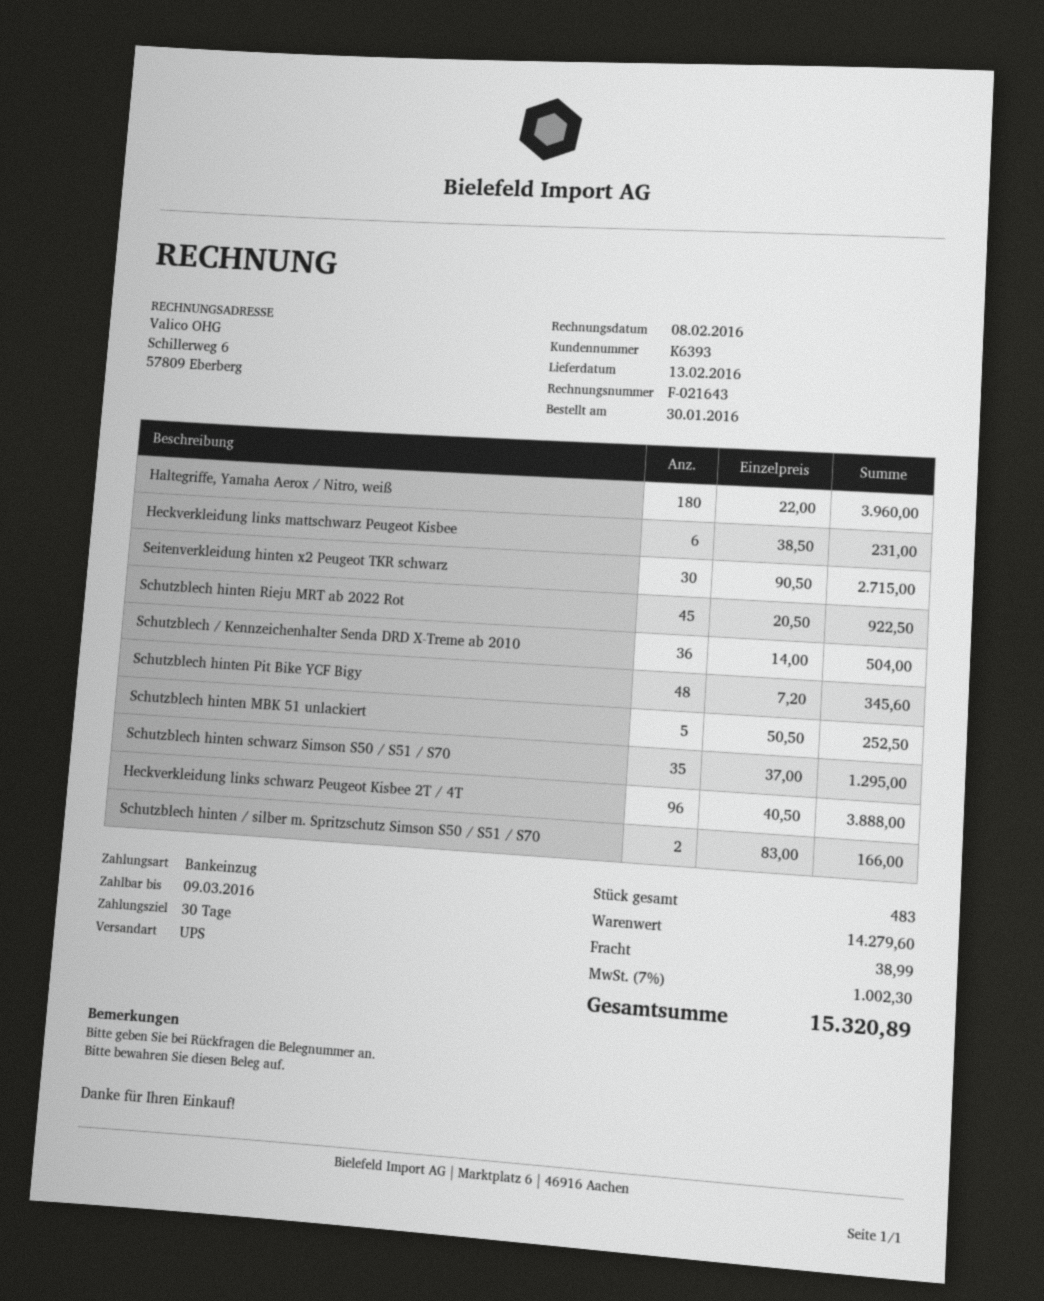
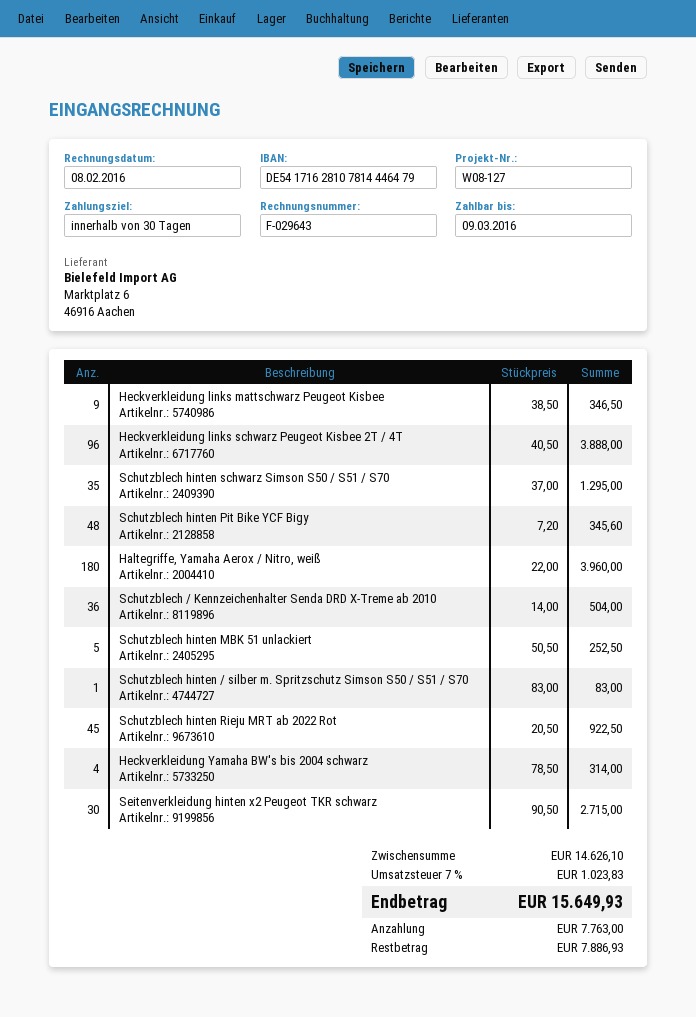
invoice number: F-021643 -> F-029643
Heckverkleidung links mattschwarz Peugeot Kisbee: 6 x 38.50 = 231.00 -> 9 x 38.50 = 346.50
Schutzblech hinten / silber m. Spritzschutz Simson S50 / S51 / S70: 2 x 83.00 = 166.00 -> 1 x 83.00 = 83.00
Heckverkleidung Yamaha BW's bis 2004 schwarz: none -> 4 x 78.50 = 314.00
subtotal: 14279.60 -> 14626.10
shipping: 38.99 -> none
tax: 7% = 1002.30 -> 7% = 1023.83
total: 15320.89 -> 15649.93

